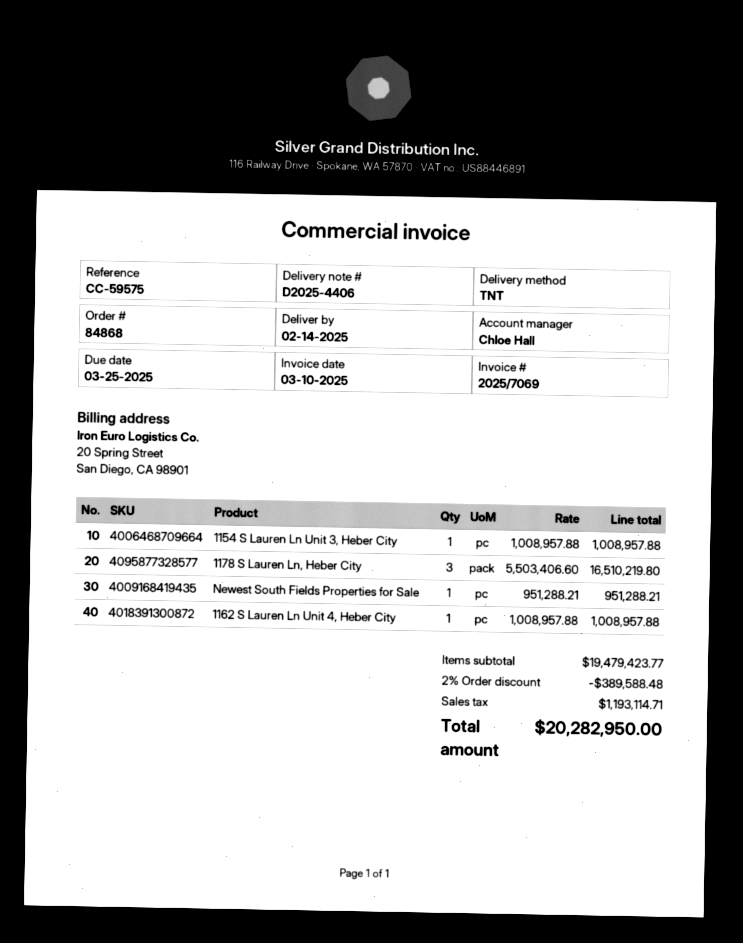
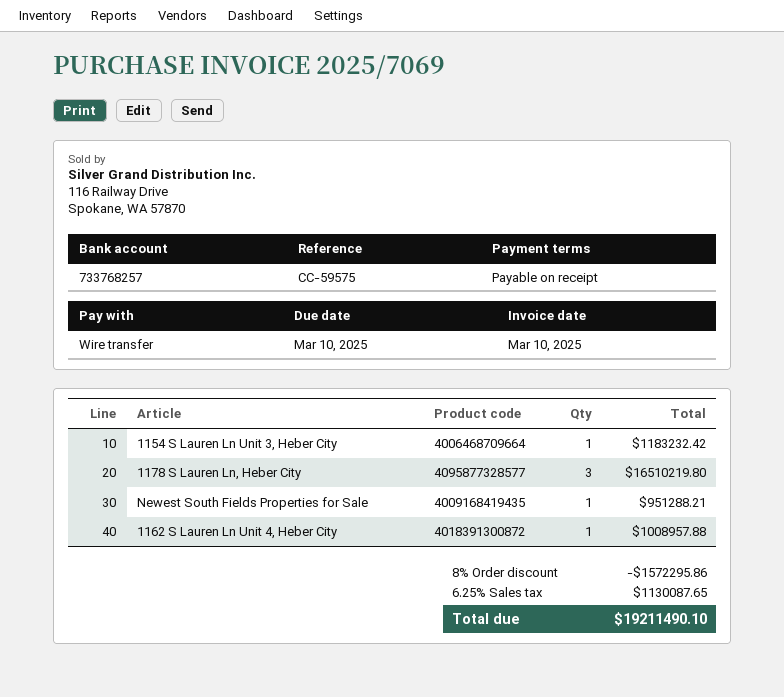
due date: 2025-03-25 -> 2025-03-10
1154 S Lauren Ln Unit 3, Heber City: 1 for 1008957.88 -> 1 for 1183232.42
discount: 2% = 389588.48 -> 8% = 1572295.86
tax: 1193114.71 -> 1130087.65
total: 20282950.00 -> 19211490.10

